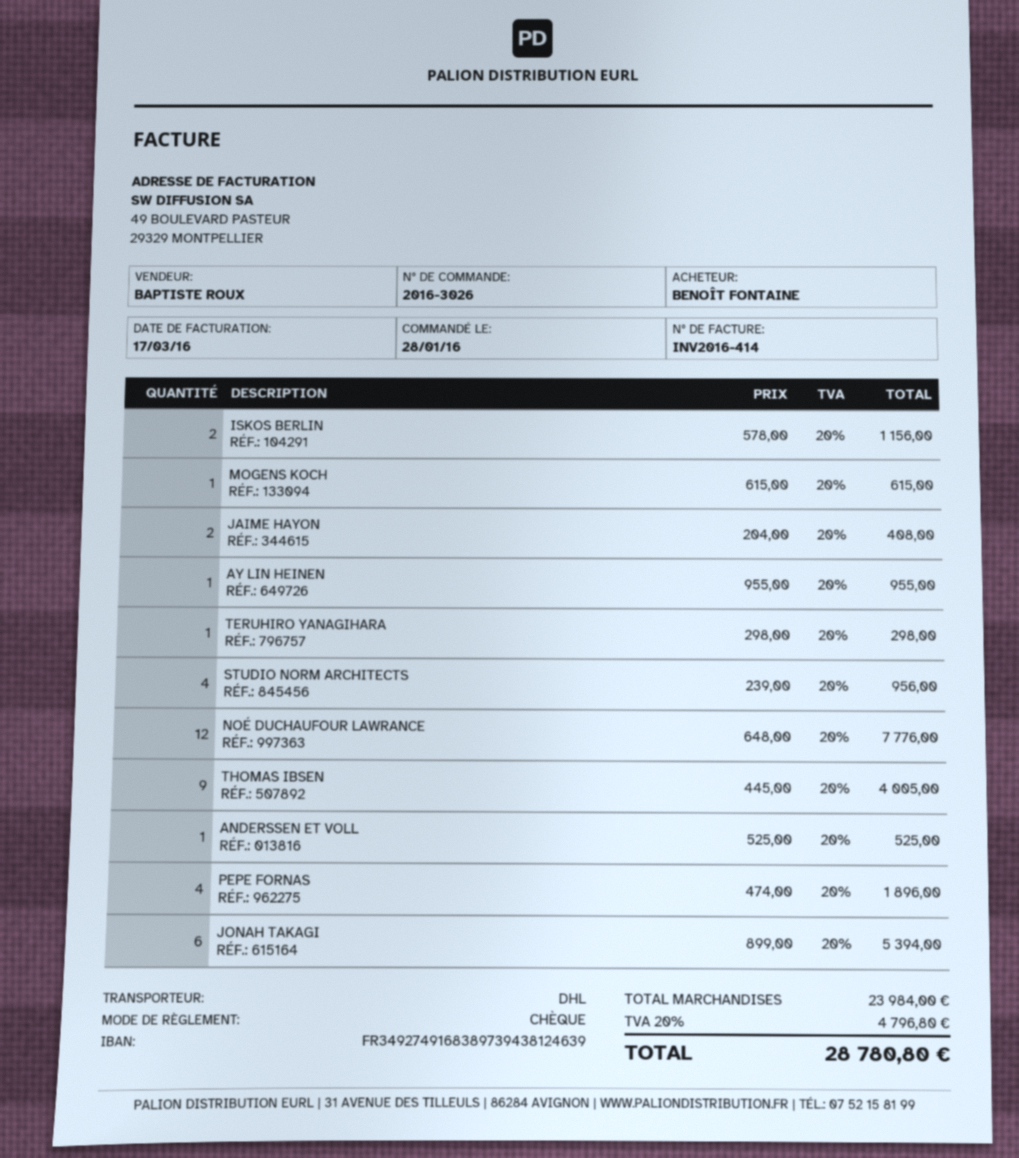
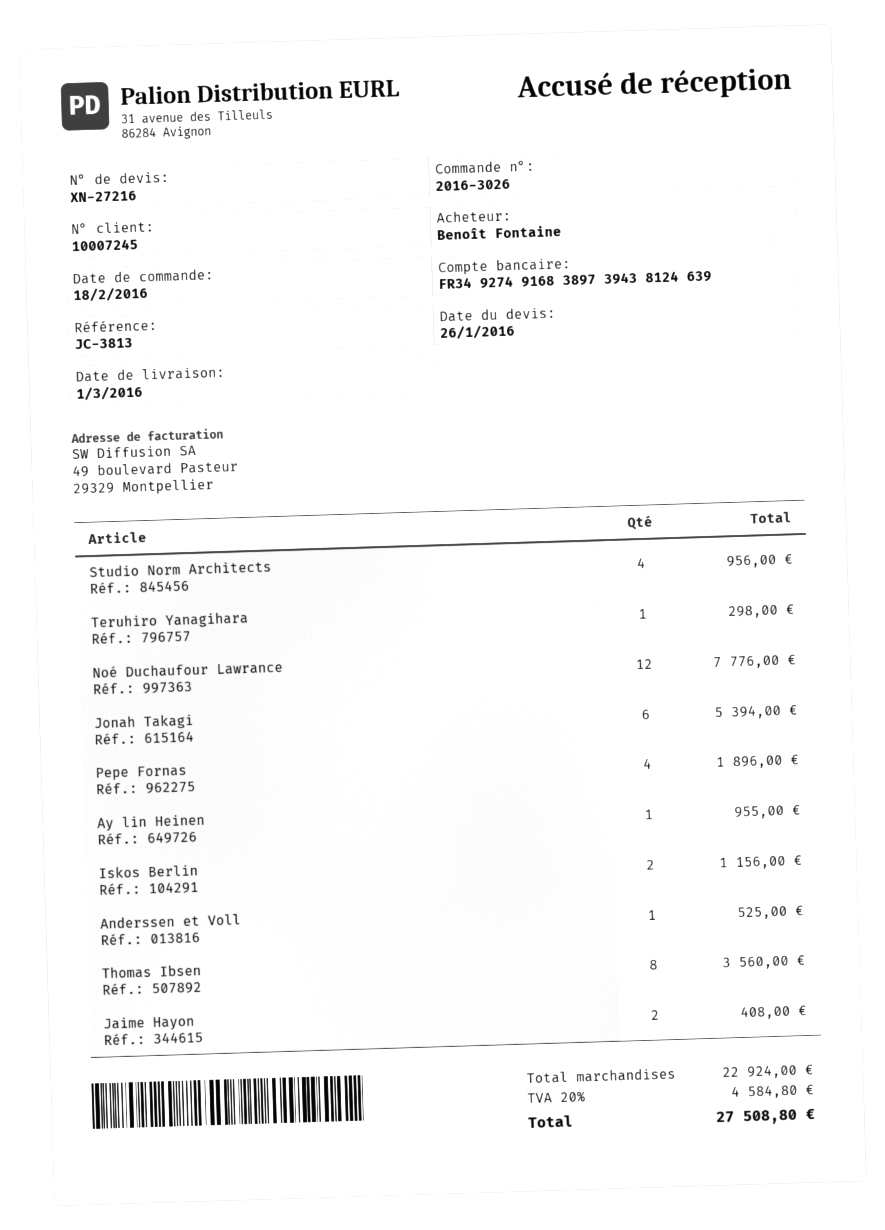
order date: 2016-01-28 -> 2016-02-18
MOGENS KOCH: 1 for 615.00 -> none
THOMAS IBSEN: 9 for 4005.00 -> 8 for 3560.00
subtotal: 23984.00 -> 22924.00
tax: 20% = 4796.80 -> 20% = 4584.80
total: 28780.80 -> 27508.80

